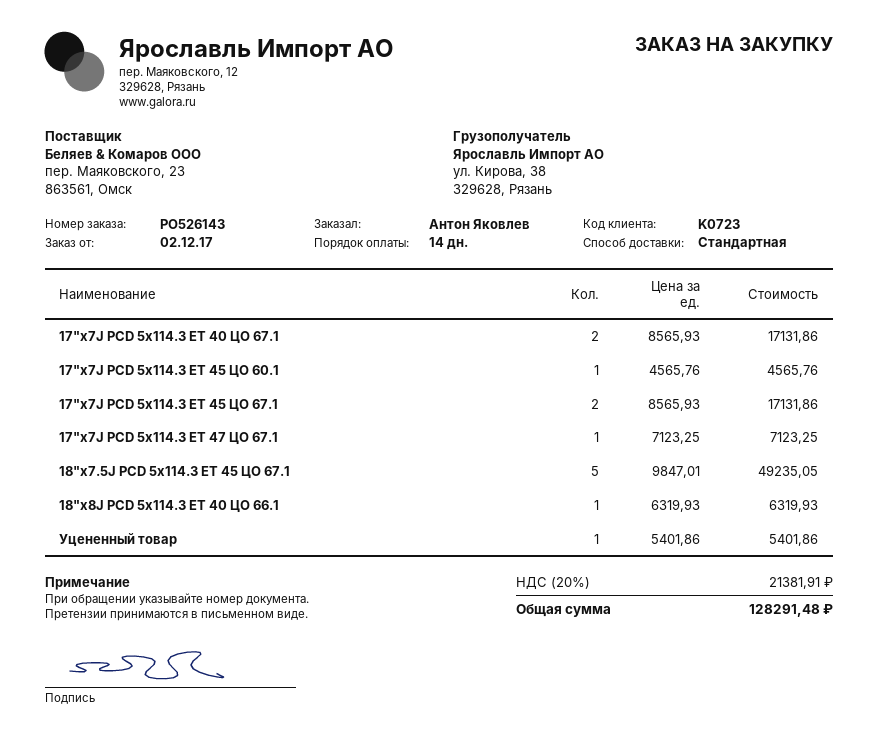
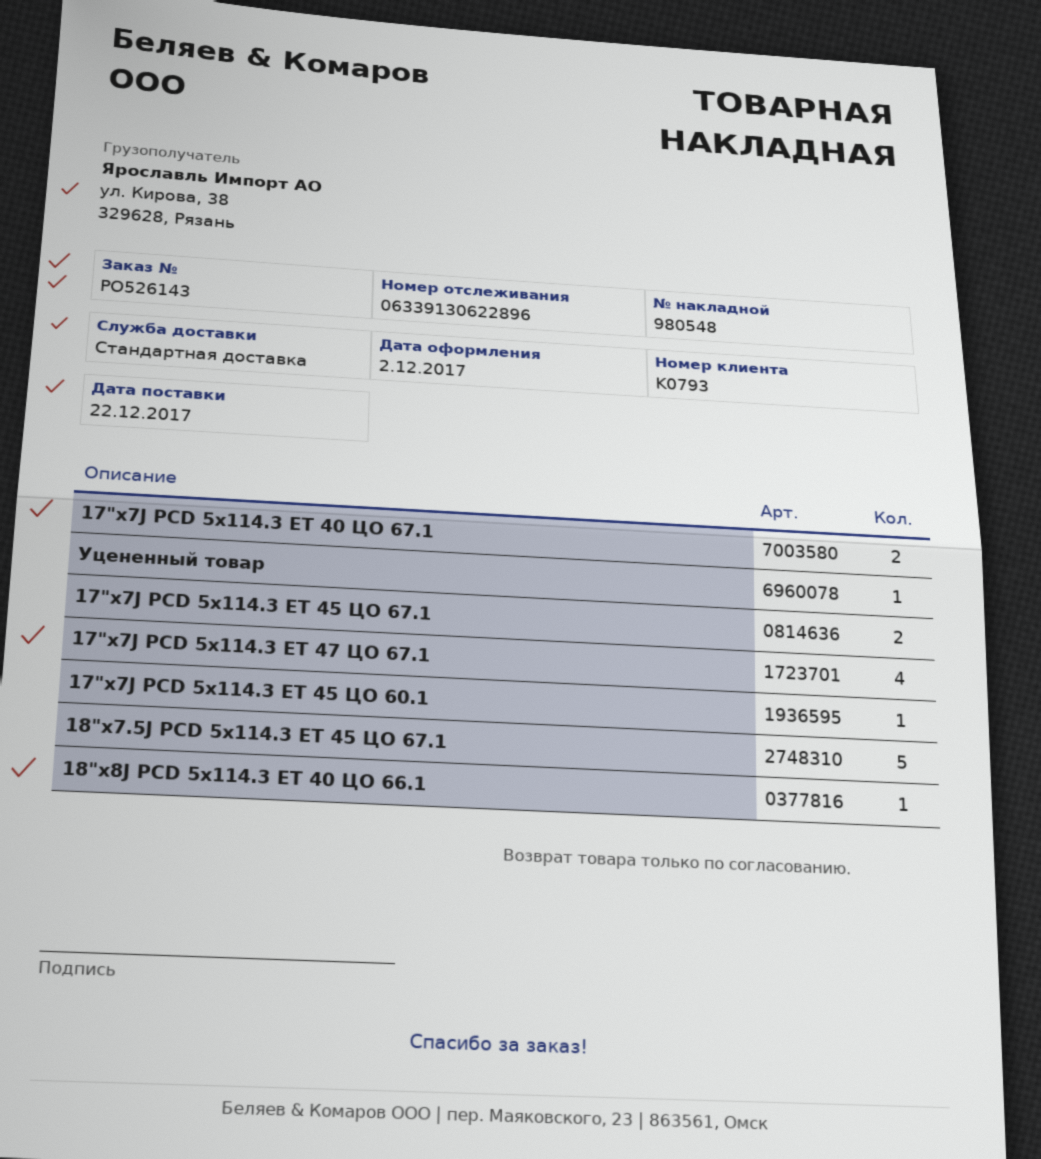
customer number: K0723 -> K0793
17"x7J PCD 5x114.3 ЕТ 47 ЦО 67.1: 1 -> 4

